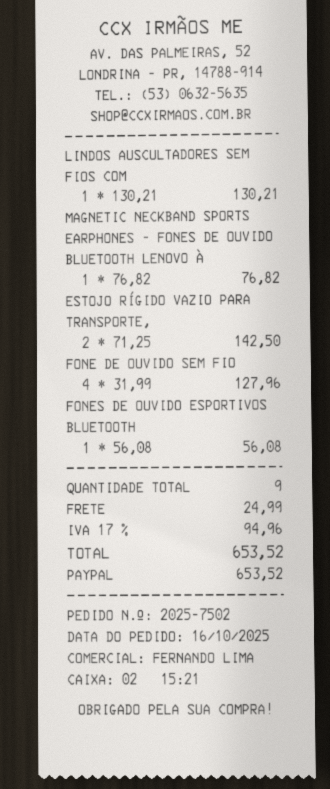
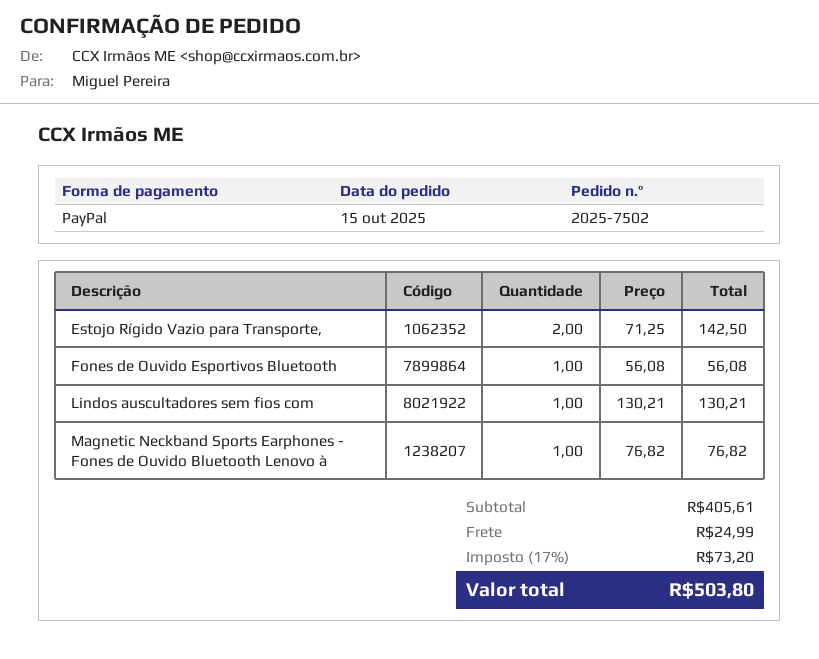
order date: 2025-10-16 -> 2025-10-15
FONE DE OUVIDO SEM FIO: 4 x 31.99 = 127.96 -> none
tax: 17% = 94.96 -> 17% = 73.20
total: 653.52 -> 503.80

